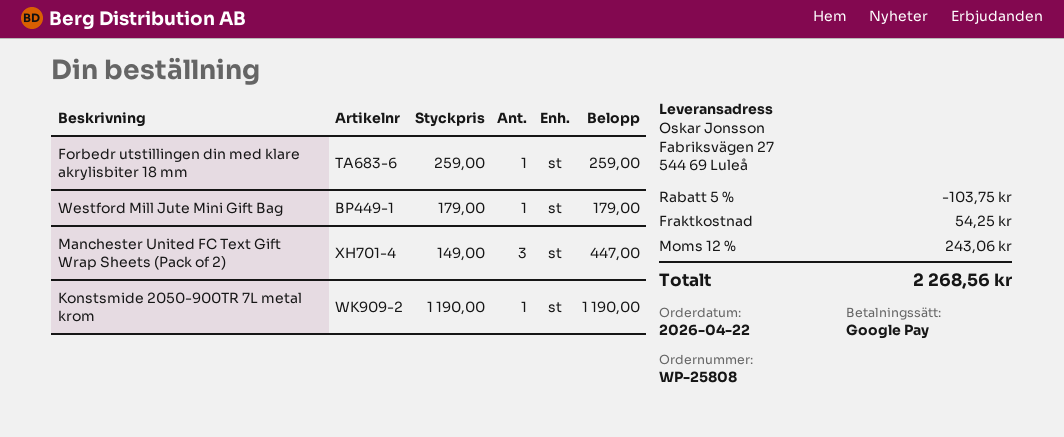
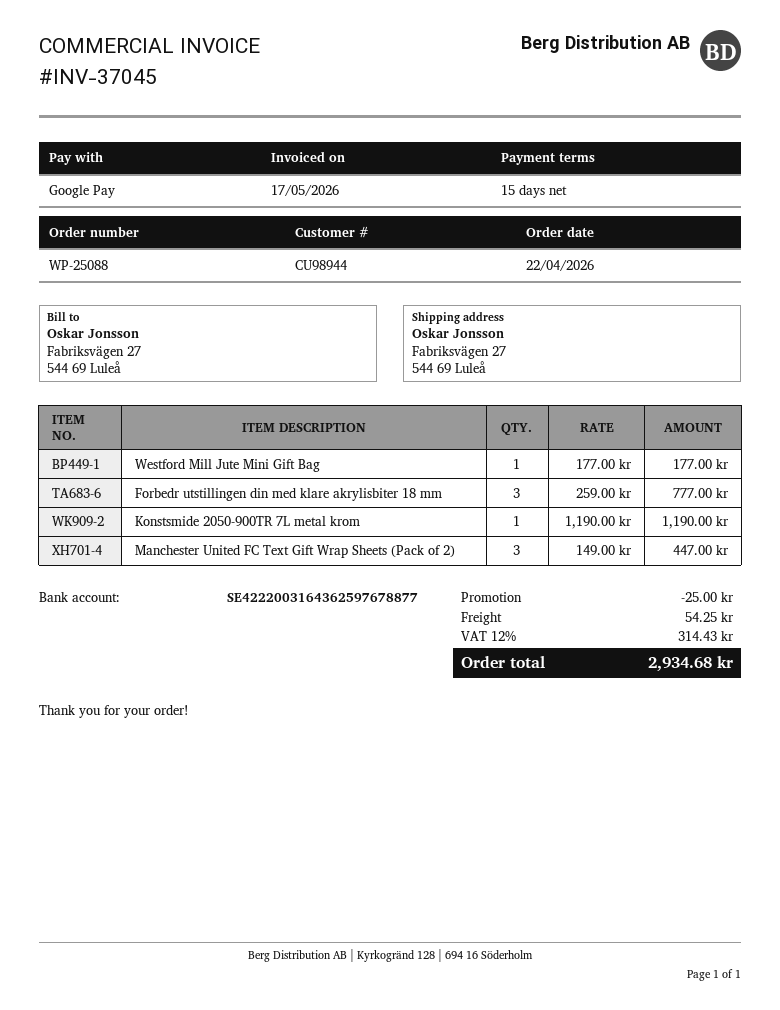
order number: WP-25808 -> WP-25088
Forbedr utstillingen din med klare akrylisbiter 18 mm: 1 x 259.00 = 259.00 -> 3 x 259.00 = 777.00
Westford Mill Jute Mini Gift Bag: 1 x 179.00 = 179.00 -> 1 x 177.00 = 177.00
discount: 103.75 -> 25.00
tax: 12% = 243.06 -> 12% = 314.43
total: 2268.56 -> 2934.68

